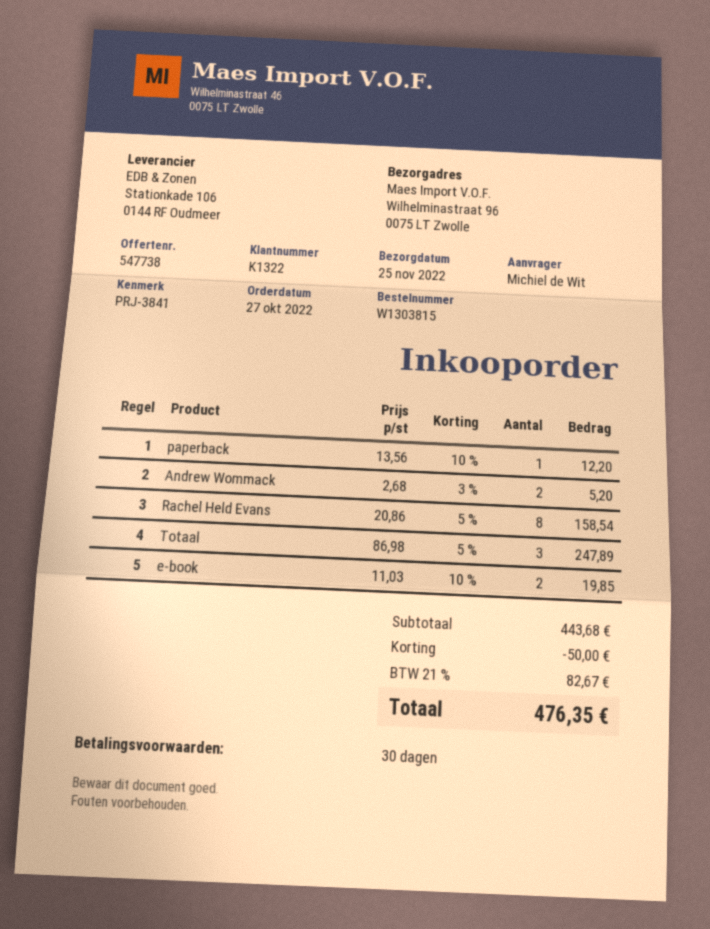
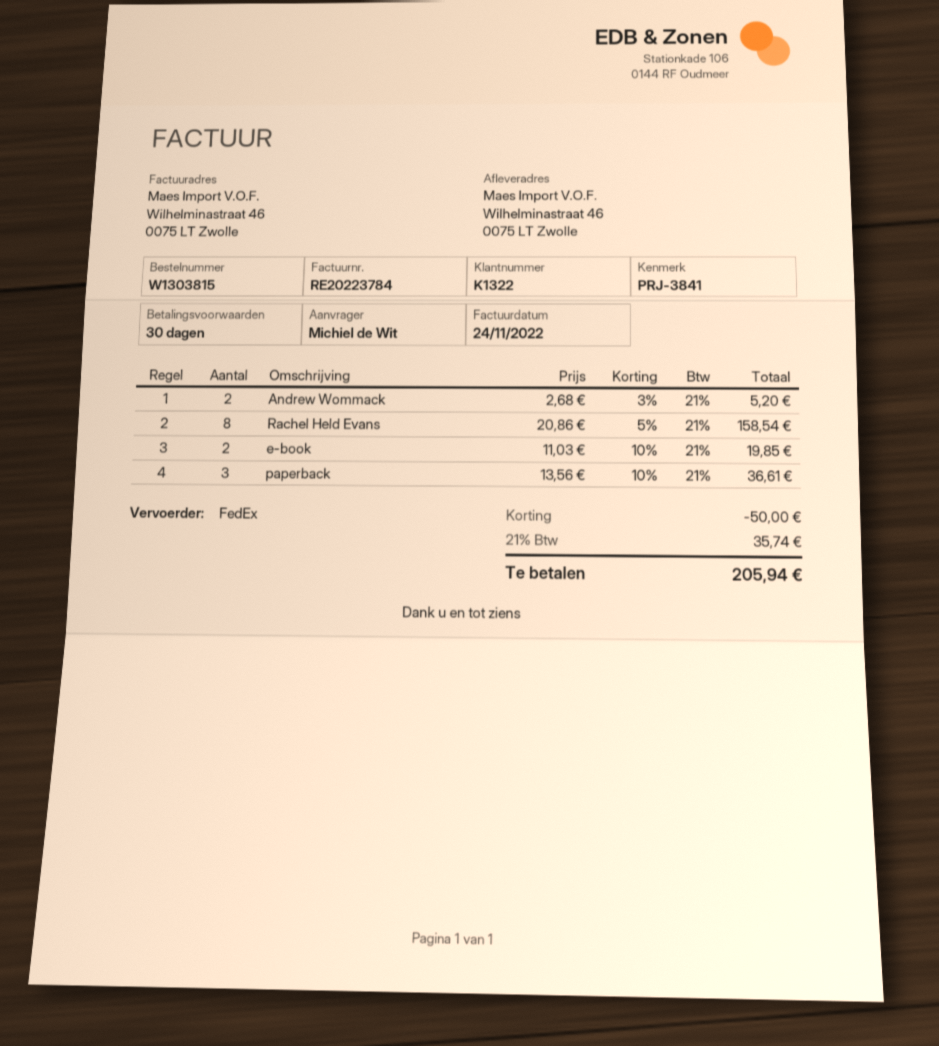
ship to: Wilhelminastraat 96, 0075 LT Zwolle -> Wilhelminastraat 46, 0075 LT Zwolle
paperback: 1 x 13.56 - 10% = 12.20 -> 3 x 13.56 - 10% = 36.61
Totaal: 3 x 86.98 - 5% = 247.89 -> none
tax: 21% = 82.67 -> 21% = 35.74
total: 476.35 -> 205.94

